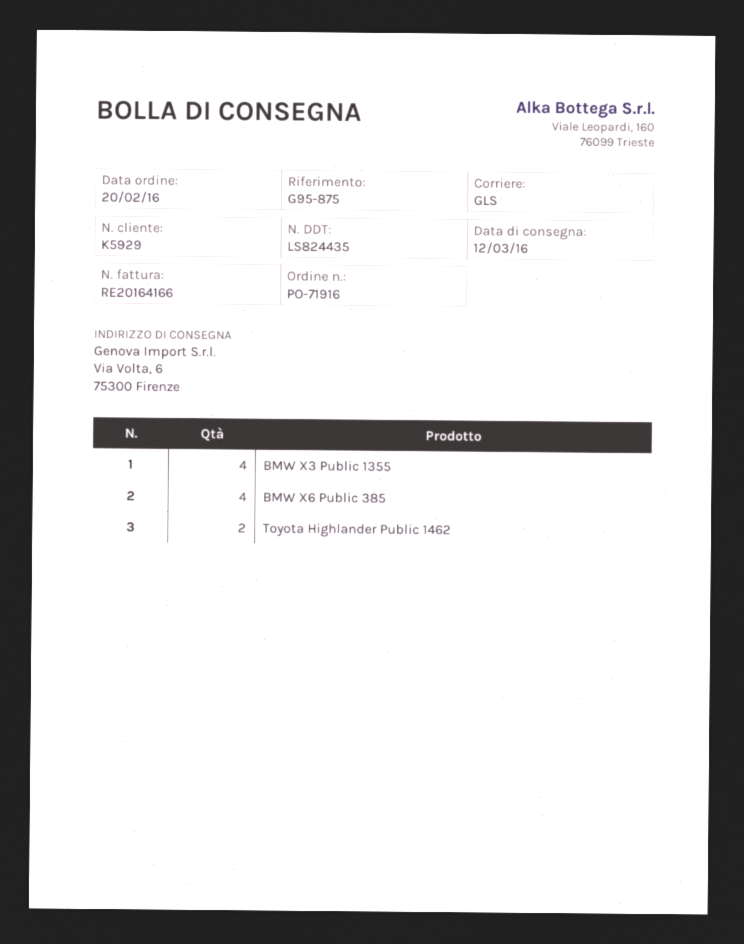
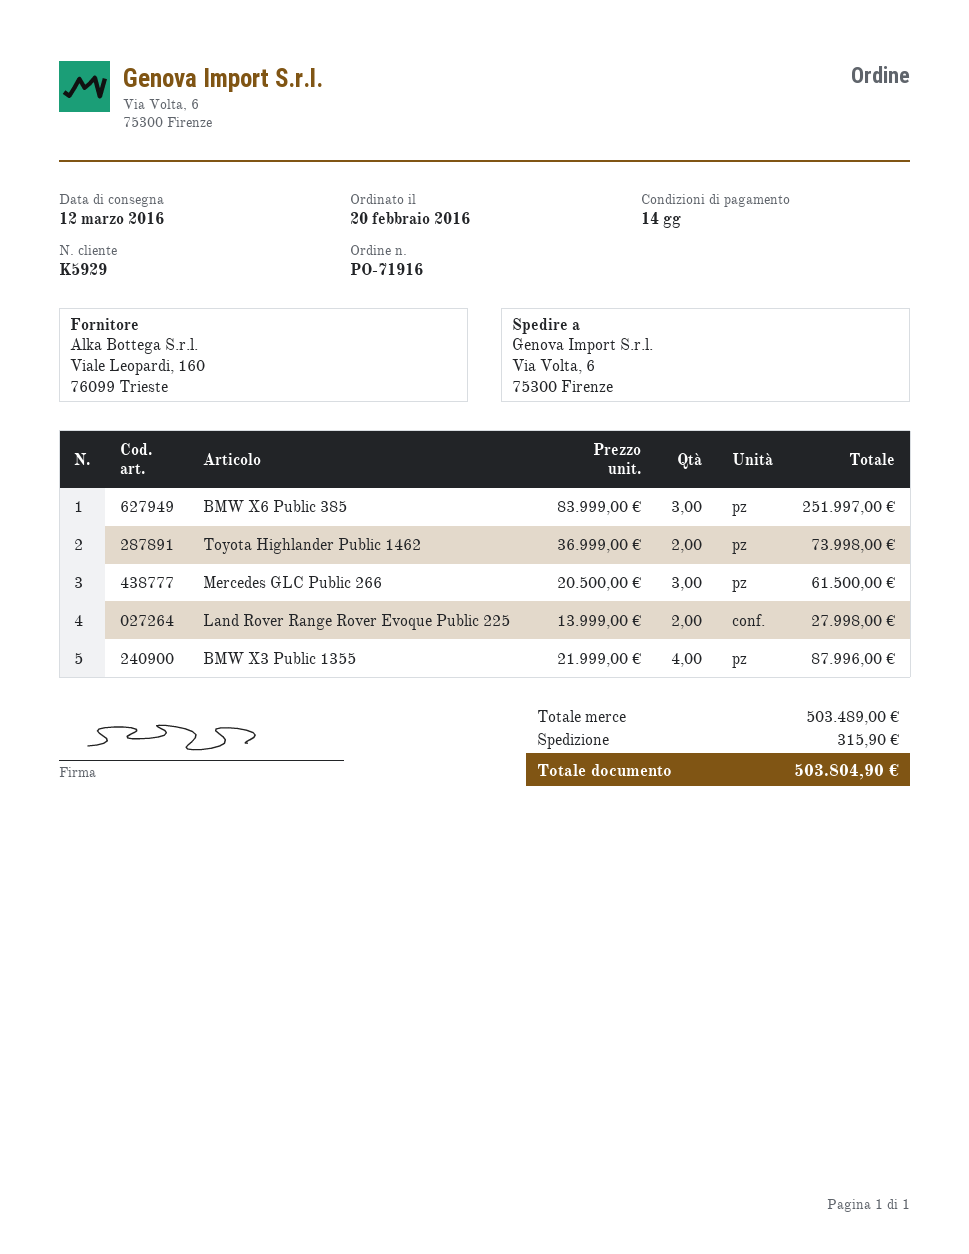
BMW X6 Public 385: 4 -> 3
Mercedes GLC Public 266: none -> 3
Land Rover Range Rover Evoque Public 225: none -> 2

